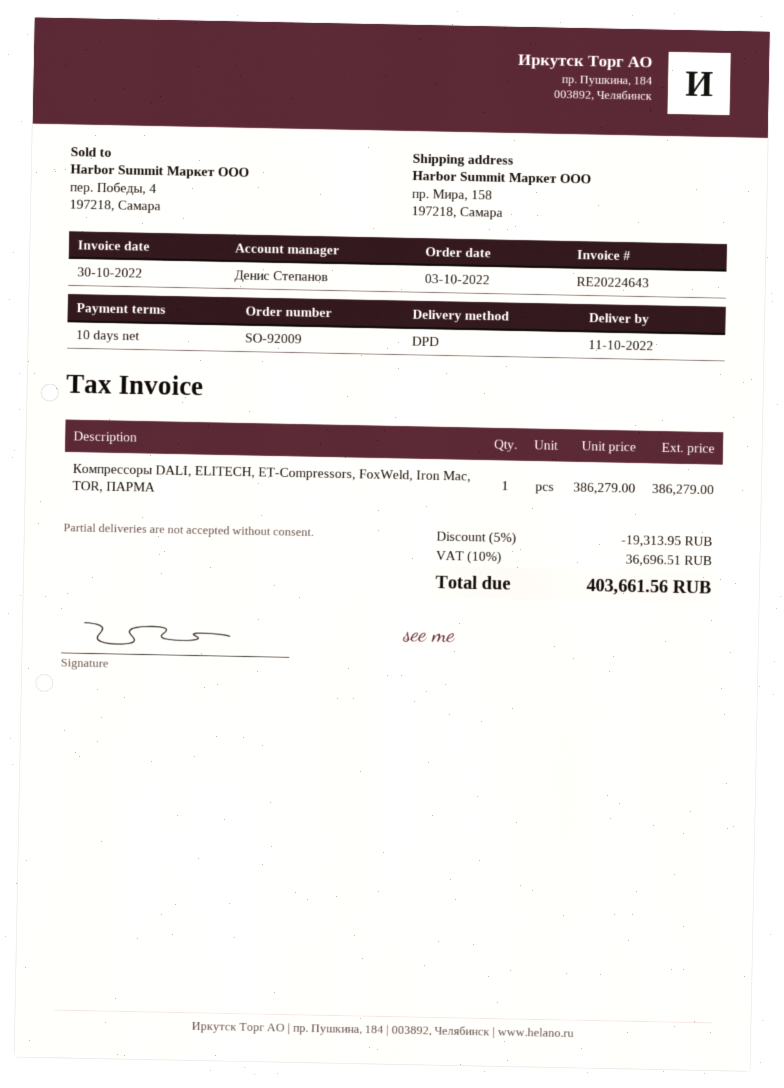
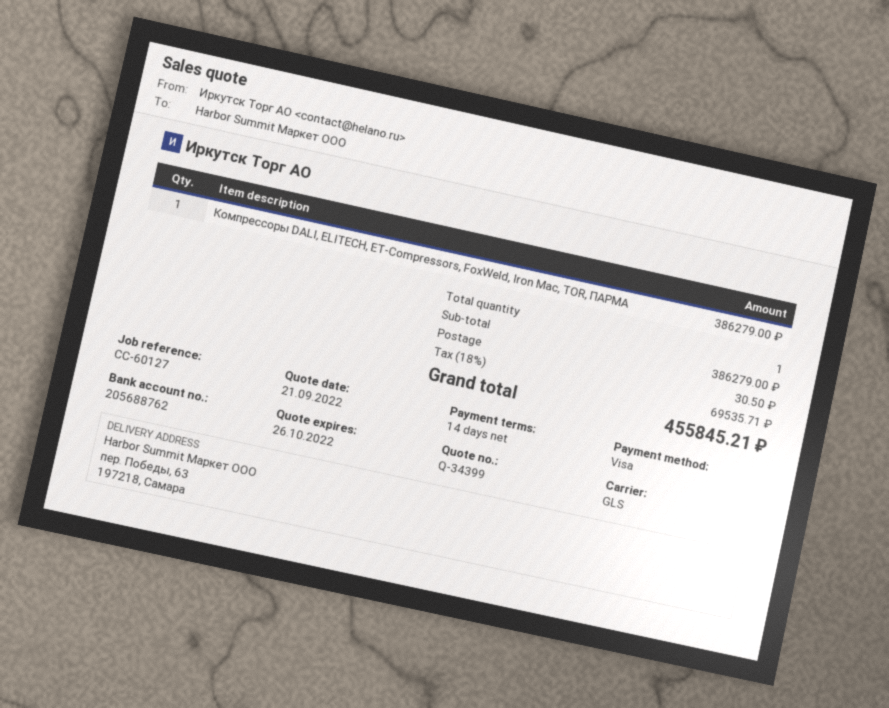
payment terms: 10 days -> 14 days
shipping method: DPD -> GLS
ship to: пр. Мира, 158, 197218, Самара -> пер. Победы, 63, 197218, Самара
discount: 5% = 19313.95 -> none
shipping: none -> 30.50
tax: 10% = 36696.51 -> 18% = 69535.71
total: 403661.56 -> 455845.21

